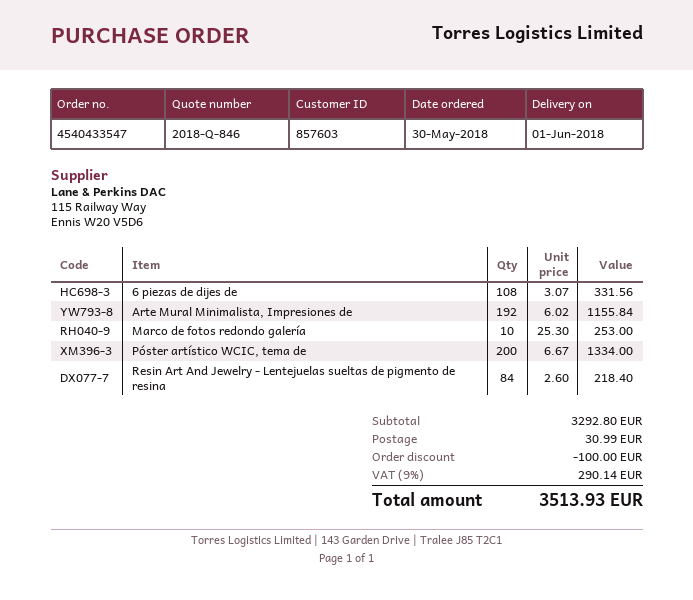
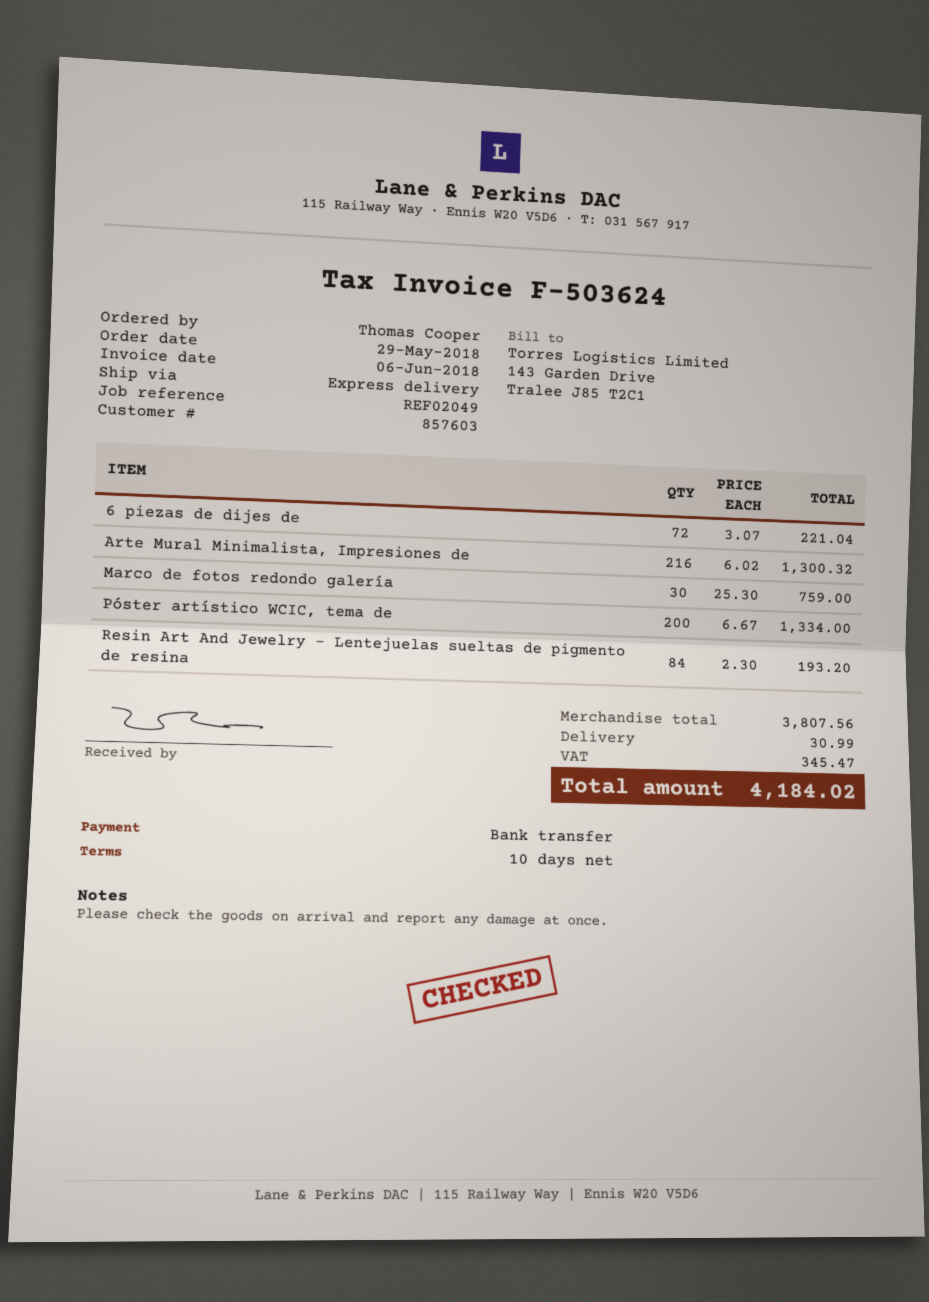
order date: 2018-05-30 -> 2018-05-29
6 piezas de dijes de: 108 x 3.07 = 331.56 -> 72 x 3.07 = 221.04
Arte Mural Minimalista, Impresiones de: 192 x 6.02 = 1155.84 -> 216 x 6.02 = 1300.32
Marco de fotos redondo galería: 10 x 25.30 = 253.00 -> 30 x 25.30 = 759.00
Resin Art And Jewelry - Lentejuelas sueltas de pigmento de resina: 84 x 2.60 = 218.40 -> 84 x 2.30 = 193.20
subtotal: 3292.80 -> 3807.56
discount: 100.00 -> none
tax: 290.14 -> 345.47
total: 3513.93 -> 4184.02

